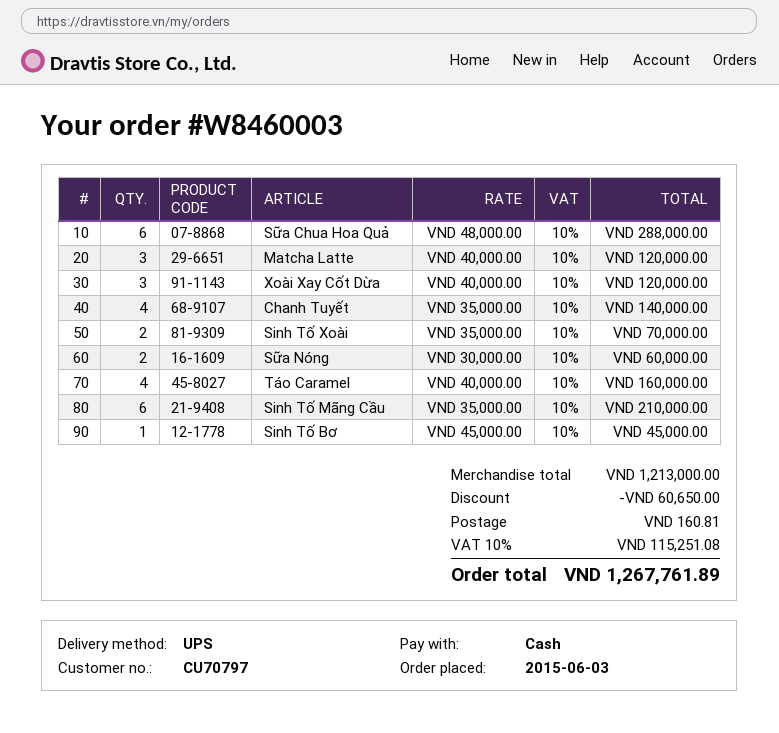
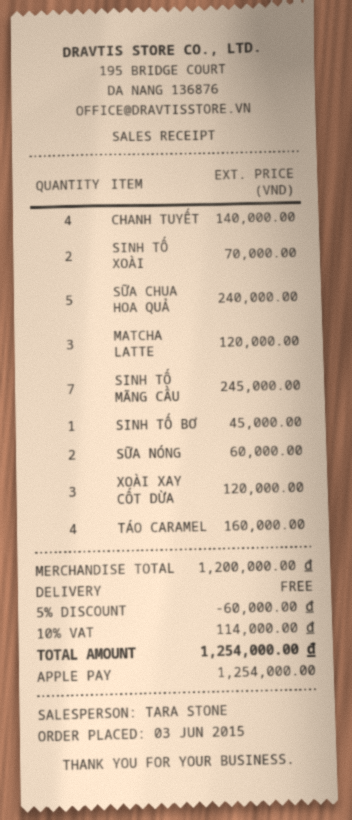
payment method: cash -> Apple Pay
Sữa Chua Hoa Quả: 6 for 288000.00 -> 5 for 240000.00
Sinh Tố Mãng Cầu: 6 for 210000.00 -> 7 for 245000.00
subtotal: 1213000.00 -> 1200000.00
discount: 60650.00 -> 60000.00
shipping: 160.81 -> 0.00
tax: 10% = 115251.08 -> 10% = 114000.00
total: 1267761.89 -> 1254000.00

